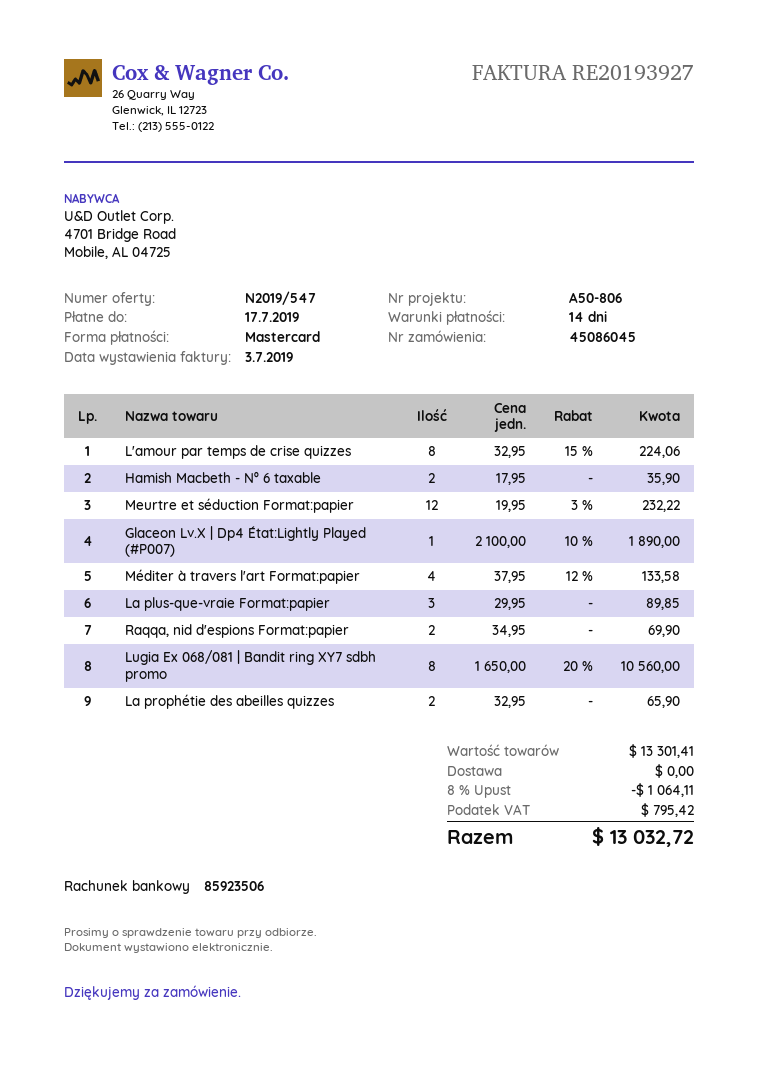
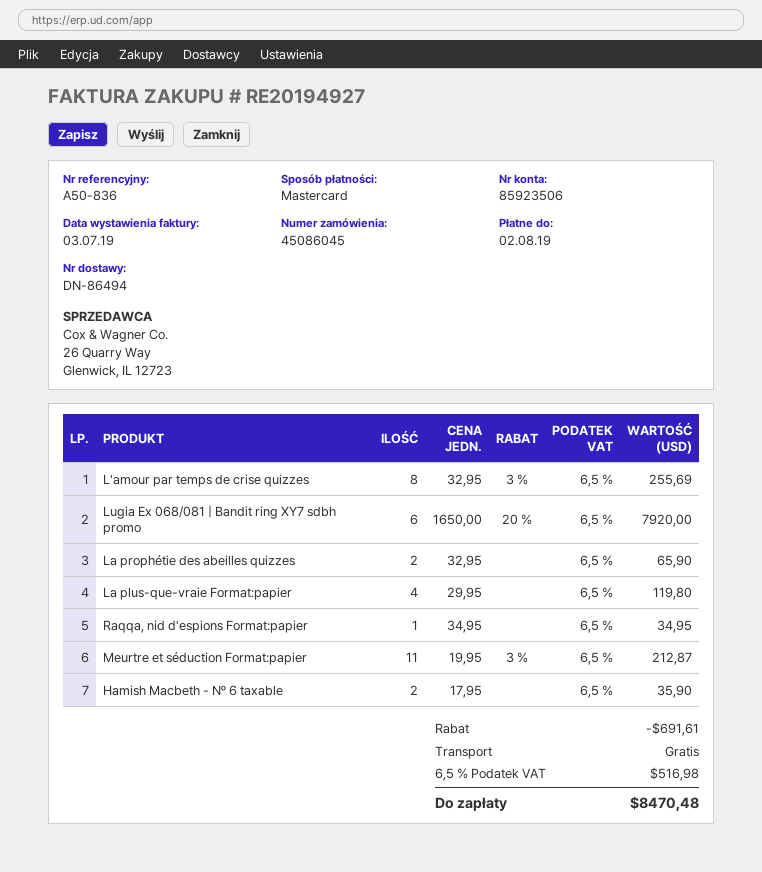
invoice number: RE20193927 -> RE20194927
due date: 2019-07-17 -> 2019-08-02
reference: A50-806 -> A50-836
L'amour par temps de crise quizzes: 8 x 32.95 - 15% = 224.06 -> 8 x 32.95 - 3% = 255.69
Meurtre et séduction Format:papier: 12 x 19.95 - 3% = 232.22 -> 11 x 19.95 - 3% = 212.87
Glaceon Lv.X | Dp4 État:Lightly Played (#P007): 1 x 2100.00 - 10% = 1890.00 -> none
Méditer à travers l'art Format:papier: 4 x 37.95 - 12% = 133.58 -> none
La plus-que-vraie Format:papier: 3 x 29.95 = 89.85 -> 4 x 29.95 = 119.80
Raqqa, nid d'espions Format:papier: 2 x 34.95 = 69.90 -> 1 x 34.95 = 34.95
Lugia Ex 068/081 | Bandit ring XY7 sdbh promo: 8 x 1650.00 - 20% = 10560.00 -> 6 x 1650.00 - 20% = 7920.00
discount: 1064.11 -> 691.61
tax: 795.42 -> 516.98
total: 13032.72 -> 8470.48

